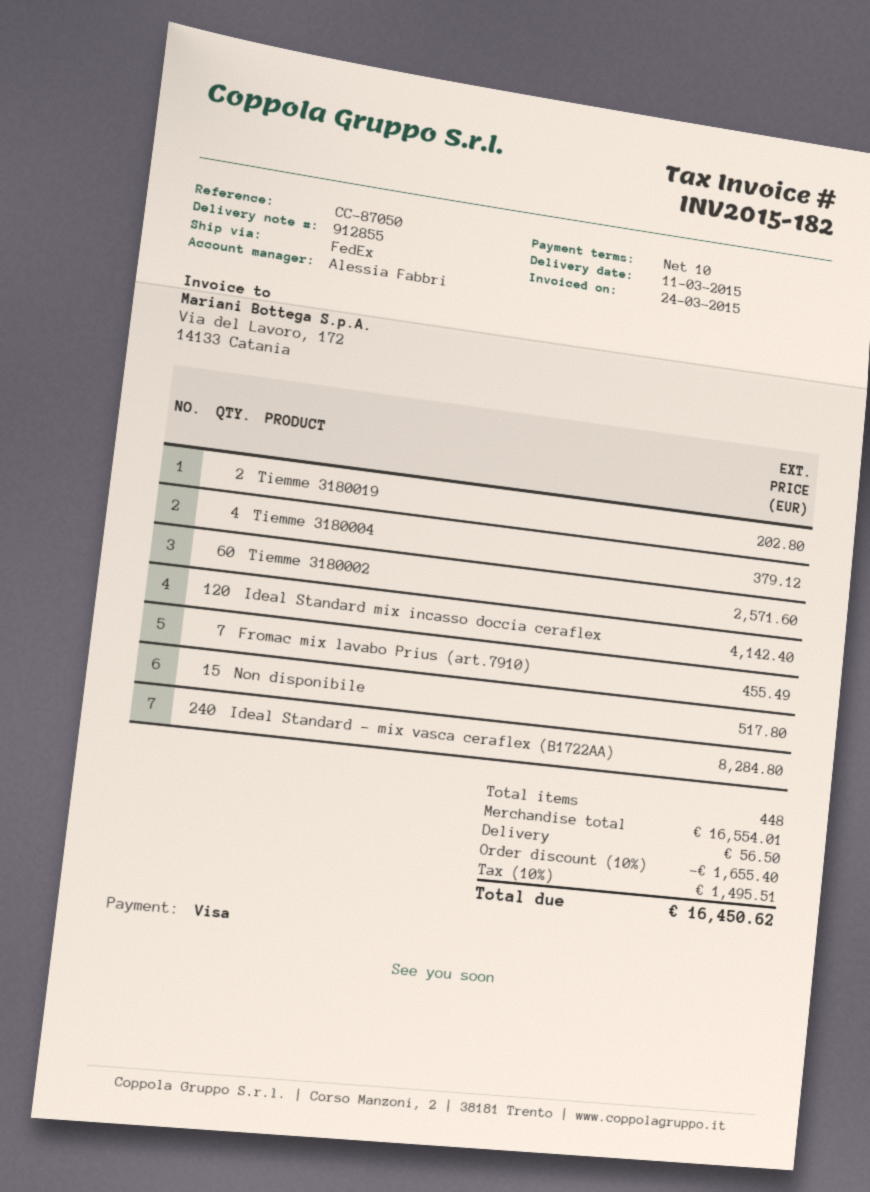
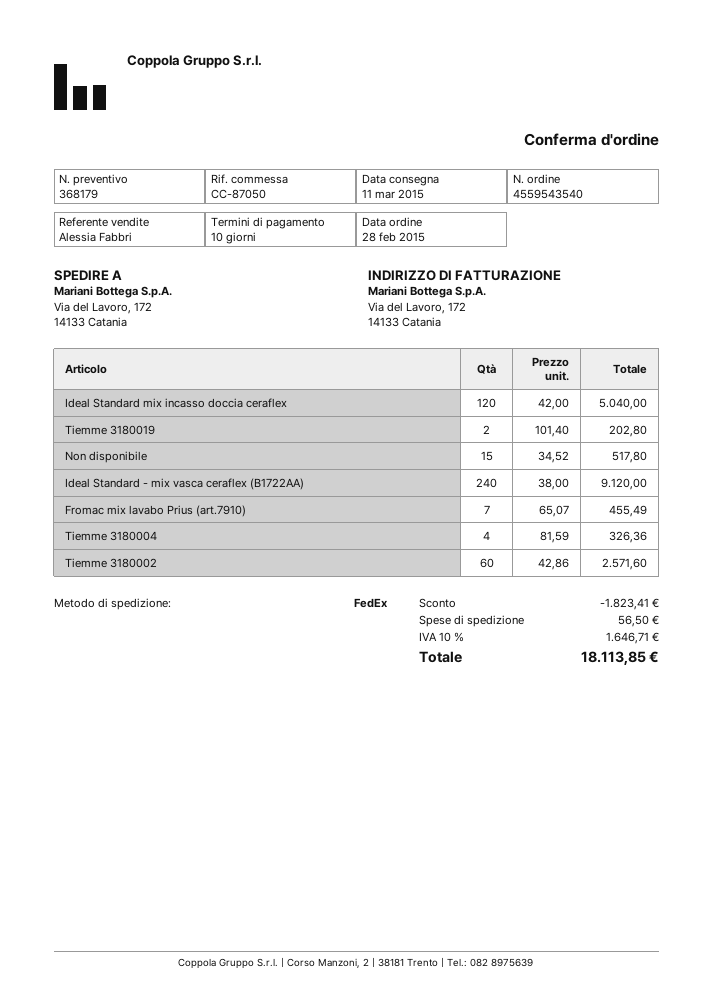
Tiemme 3180004: 4 for 379.12 -> 4 for 326.36
Ideal Standard mix incasso doccia ceraflex: 120 for 4142.40 -> 120 for 5040.00
Ideal Standard - mix vasca ceraflex (B1722AA): 240 for 8284.80 -> 240 for 9120.00
discount: 1655.40 -> 1823.41
tax: 10% = 1495.51 -> 10% = 1646.71
total: 16450.62 -> 18113.85

